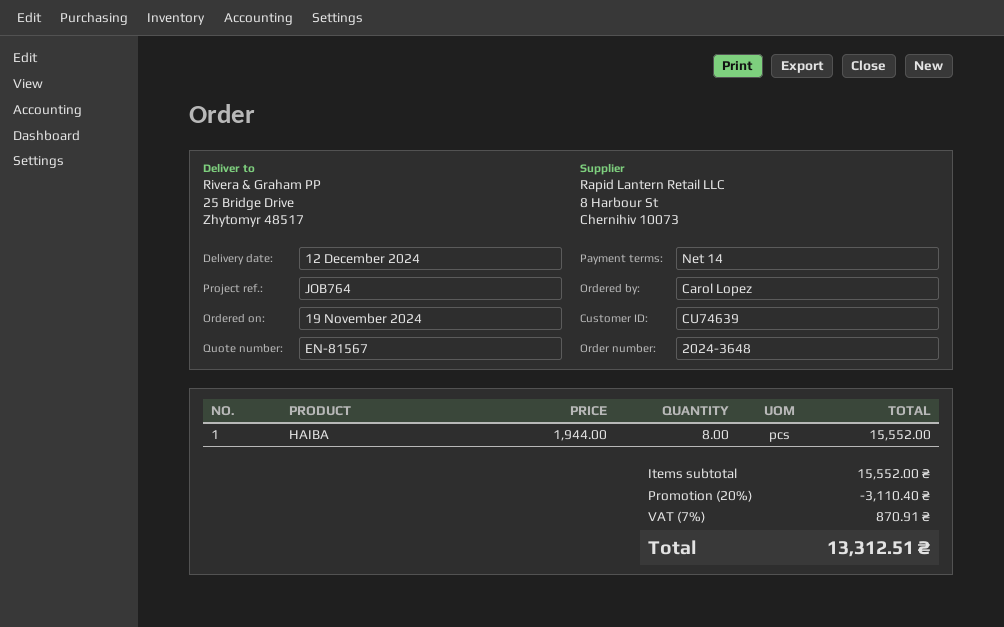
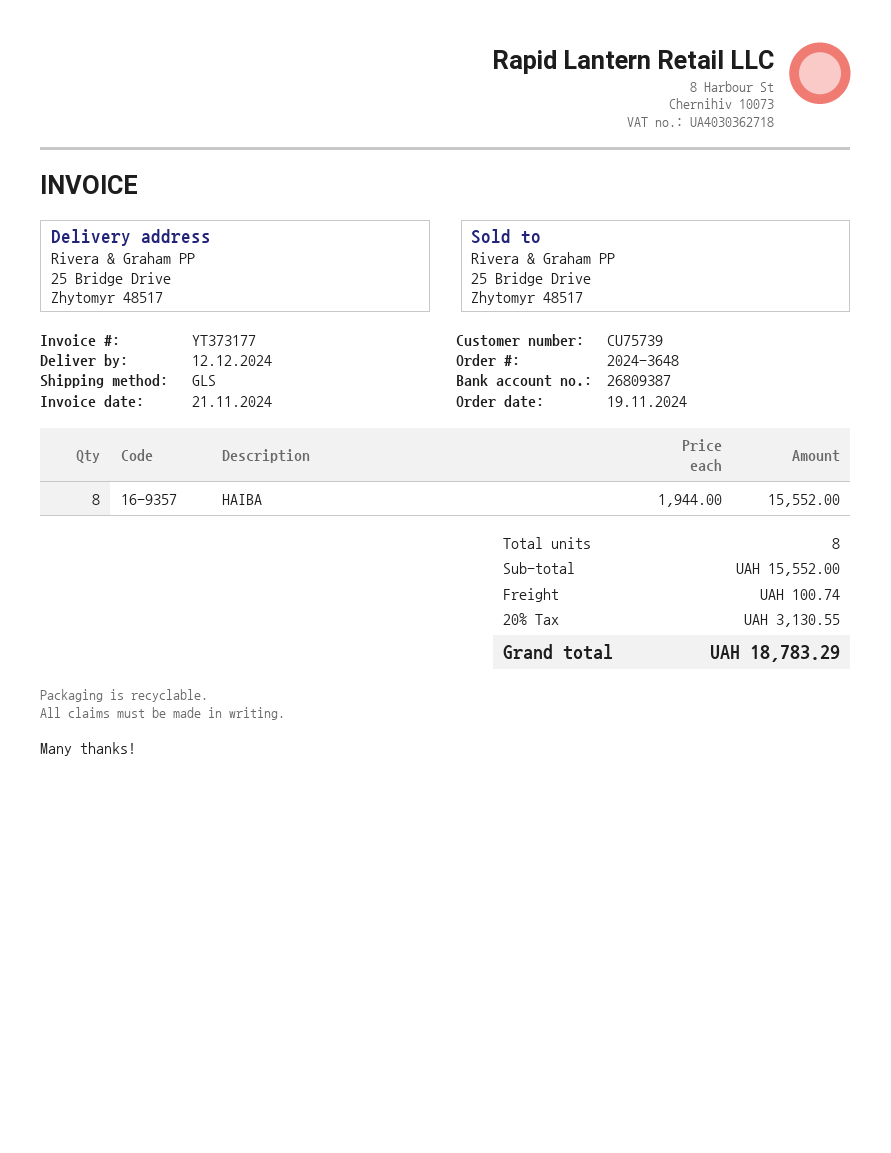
customer number: CU74639 -> CU75739
discount: 20% = 3110.40 -> none
shipping: none -> 100.74
tax: 7% = 870.91 -> 20% = 3130.55
total: 13312.51 -> 18783.29

